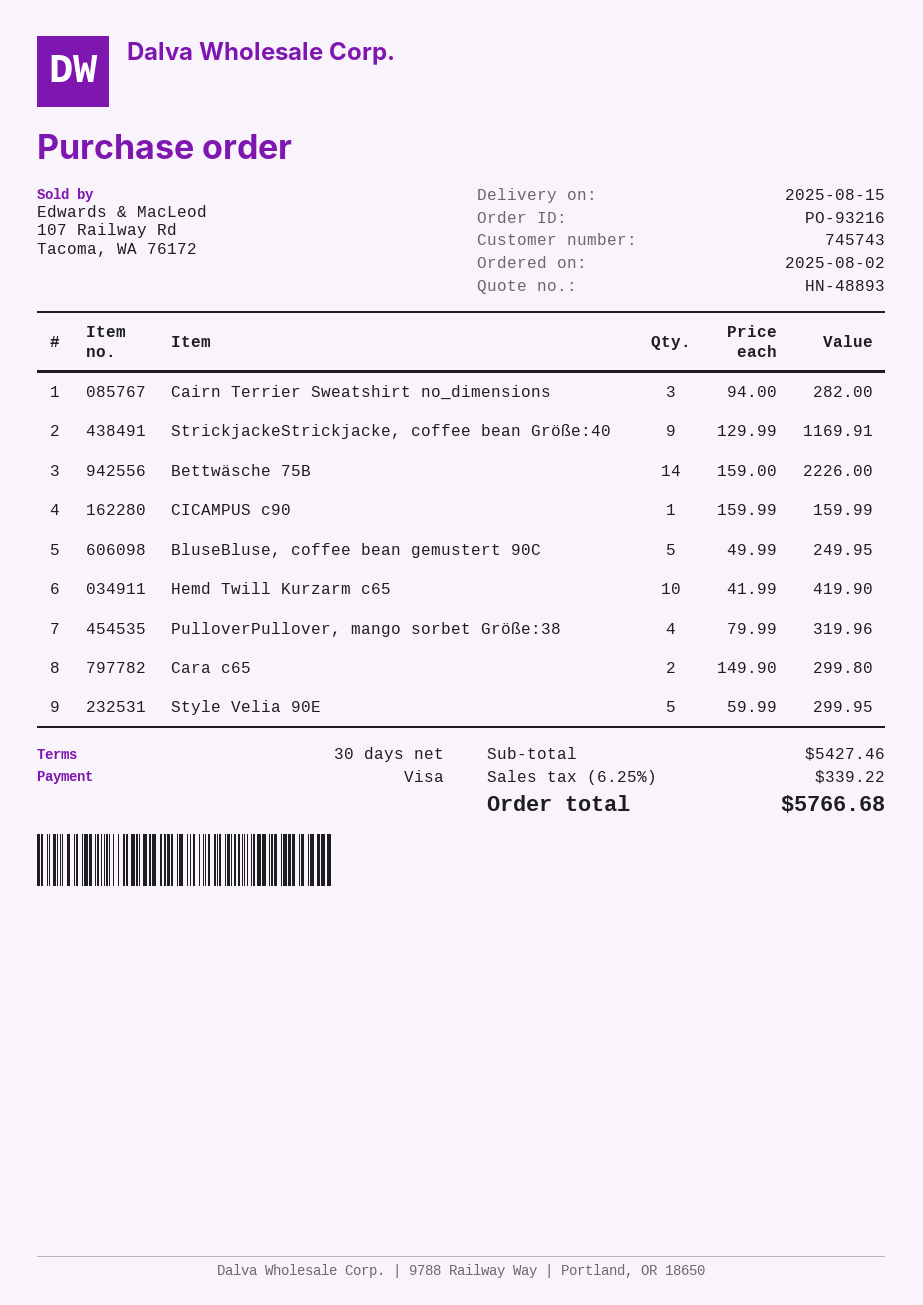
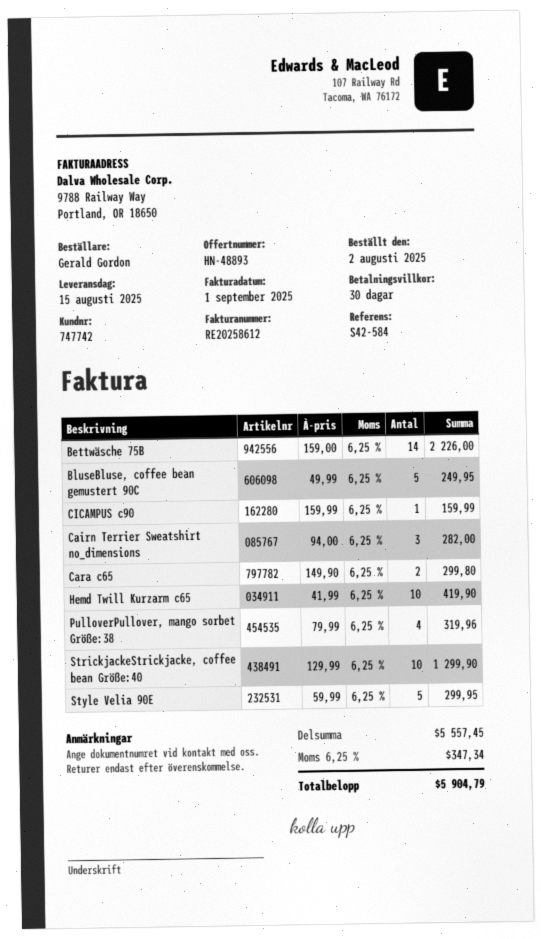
customer number: 745743 -> 747742
StrickjackeStrickjacke, coffee bean Größe:40: 9 x 129.99 = 1169.91 -> 10 x 129.99 = 1299.90
subtotal: 5427.46 -> 5557.45
tax: 6.25% = 339.22 -> 6.25% = 347.34
total: 5766.68 -> 5904.79

